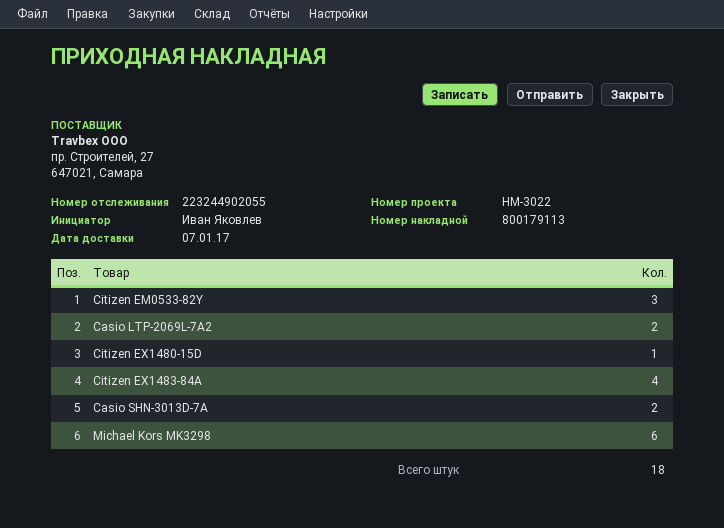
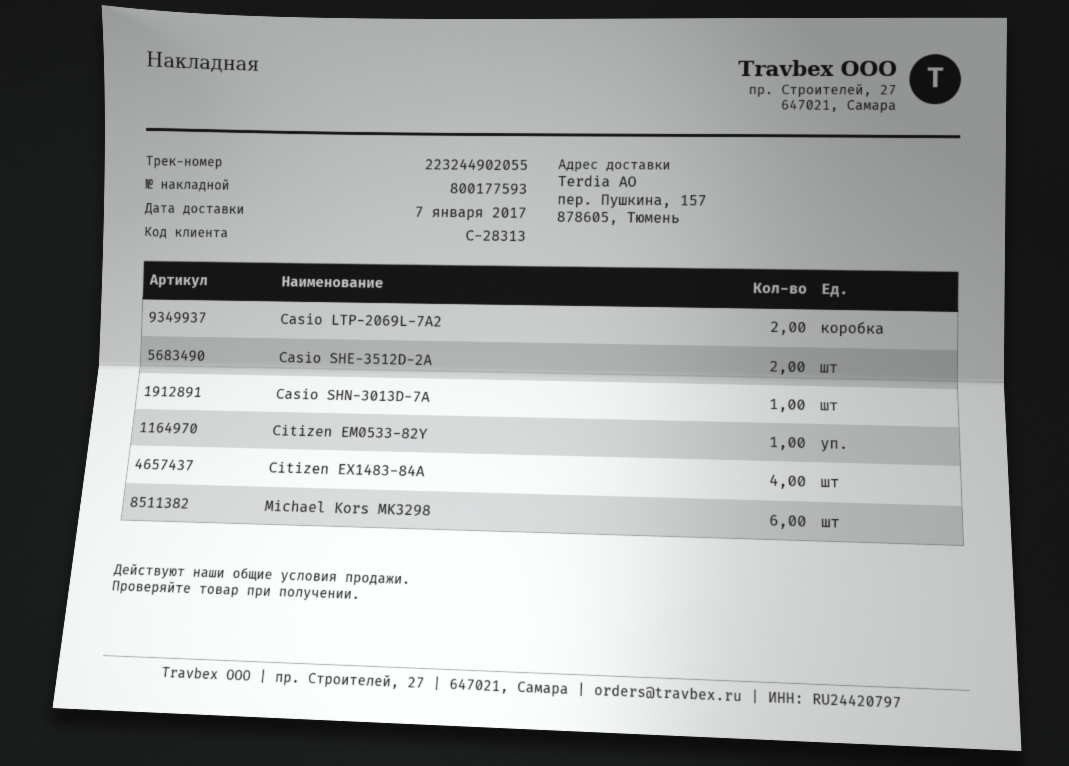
delivery note number: 800179113 -> 800177593
Citizen EM0533-82Y: 3 -> 1
Citizen EX1480-15D: 1 -> none
Casio SHN-3013D-7A: 2 -> 1
Casio SHE-3512D-2A: none -> 2

